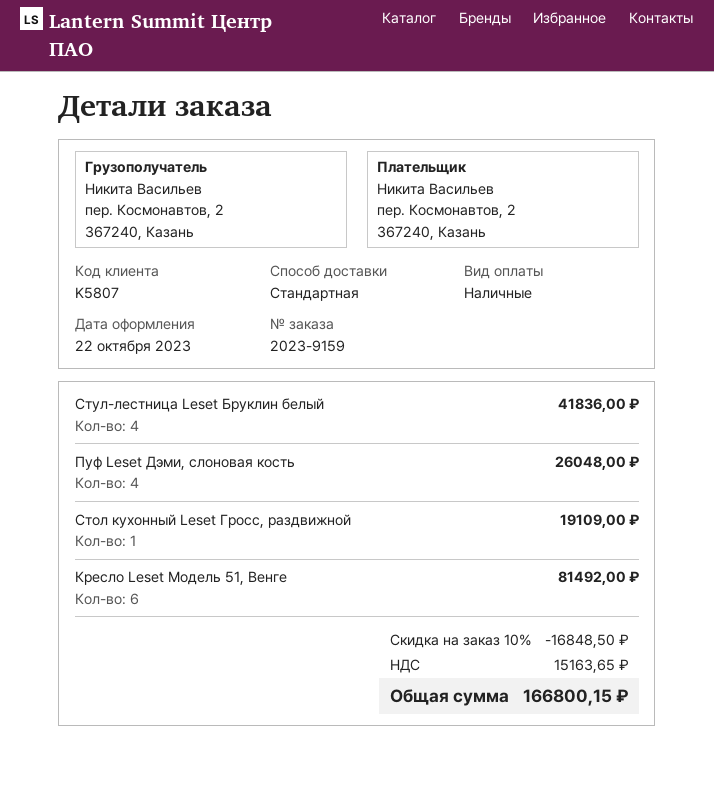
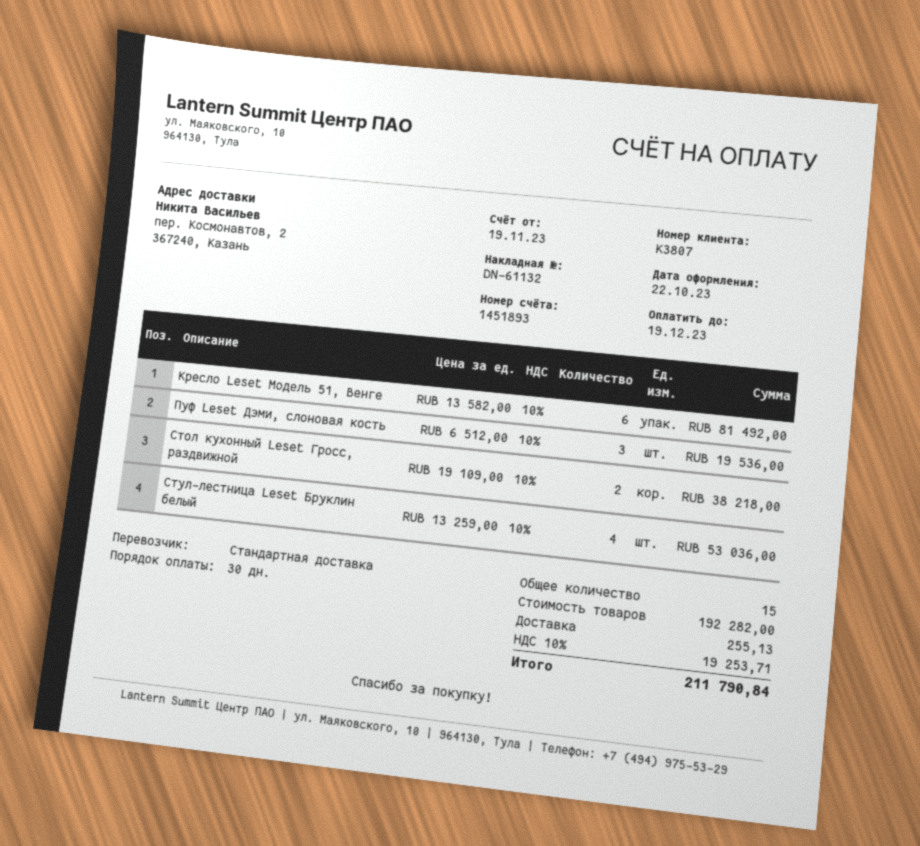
customer number: K5807 -> K3807
Стул-лестница Leset Бруклин белый: 4 for 41836.00 -> 4 for 53036.00
Пуф Leset Дэми, слоновая кость: 4 for 26048.00 -> 3 for 19536.00
Стол кухонный Leset Гросс, раздвижной: 1 for 19109.00 -> 2 for 38218.00
discount: 10% = 16848.50 -> none
shipping: none -> 255.13
tax: 15163.65 -> 19253.71
total: 166800.15 -> 211790.84

